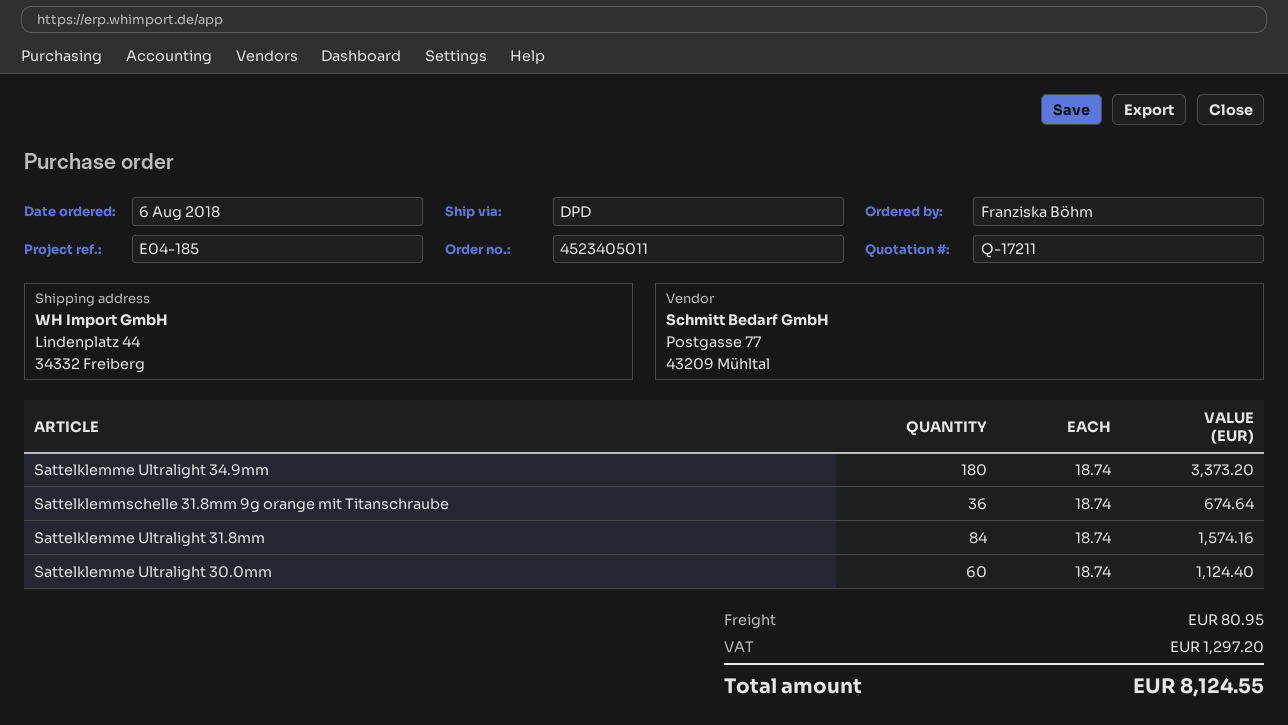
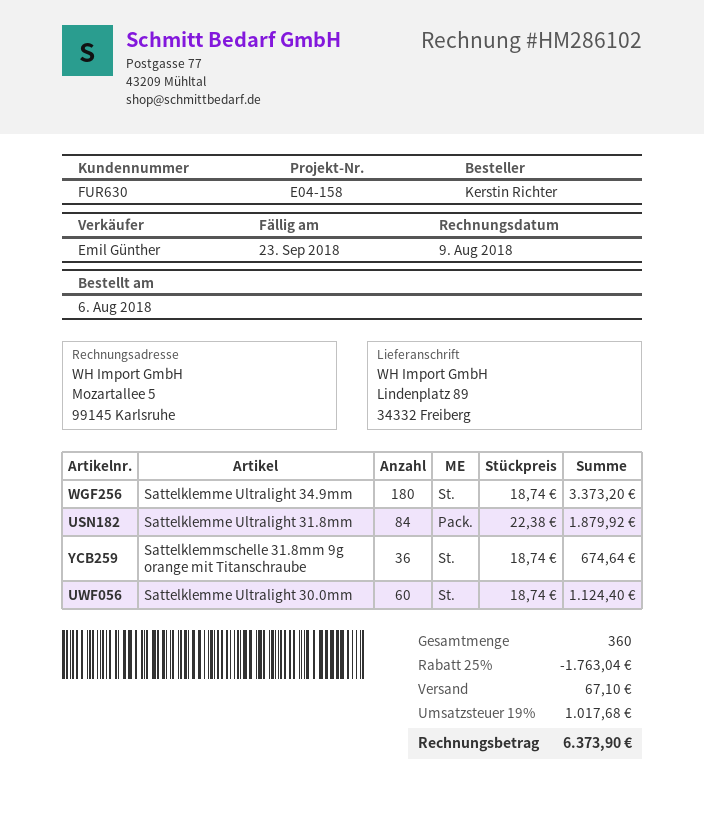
reference: E04-185 -> E04-158
ordered by: Franziska Böhm -> Kerstin Richter
ship to: Lindenplatz 44, 34332 Freiberg -> Lindenplatz 89, 34332 Freiberg
Sattelklemme Ultralight 31.8mm: 84 x 18.74 = 1574.16 -> 84 x 22.38 = 1879.92
discount: none -> 25% = 1763.04
shipping: 80.95 -> 67.10
tax: 1297.20 -> 1017.68
total: 8124.55 -> 6373.90

